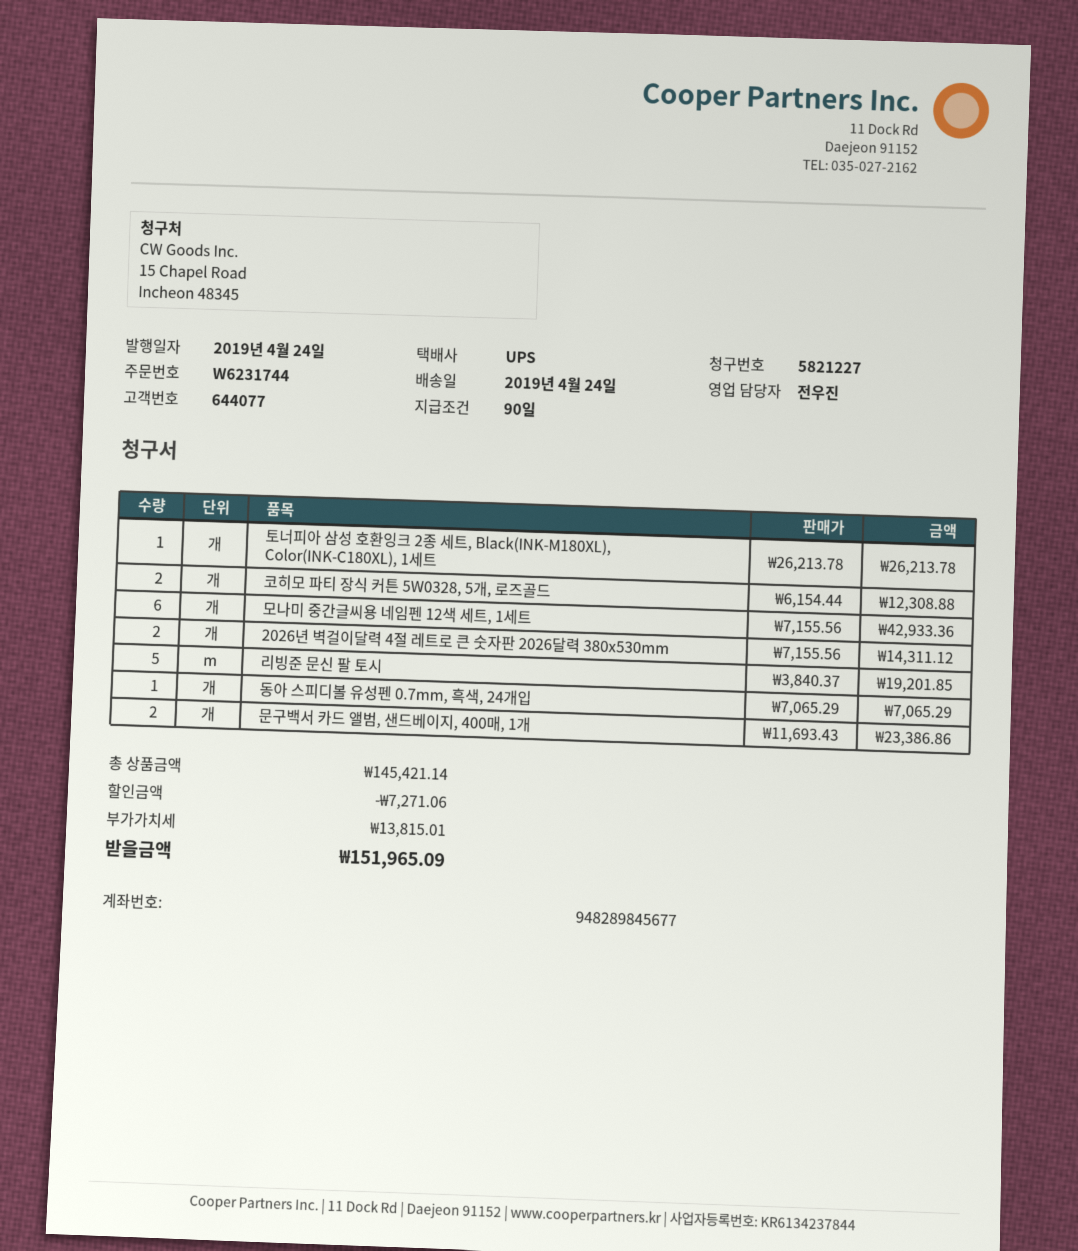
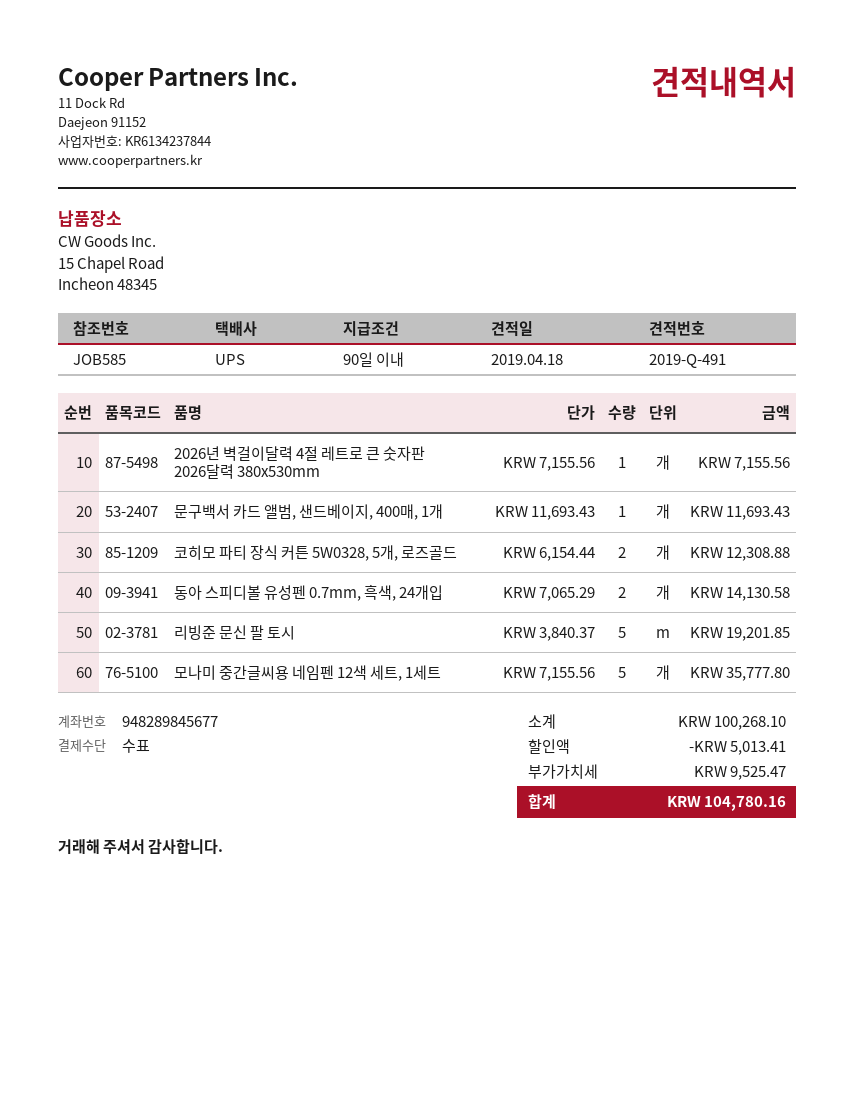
토너피아 삼성 호환잉크 2종 세트, Black(INK-M180XL), Color(INK-C180XL), 1세트: 1 x 26213.78 = 26213.78 -> none
모나미 중간글씨용 네임펜 12색 세트, 1세트: 6 x 7155.56 = 42933.36 -> 5 x 7155.56 = 35777.80
2026년 벽걸이달력 4절 레트로 큰 숫자판 2026달력 380x530mm: 2 x 7155.56 = 14311.12 -> 1 x 7155.56 = 7155.56
동아 스피디볼 유성펜 0.7mm, 흑색, 24개입: 1 x 7065.29 = 7065.29 -> 2 x 7065.29 = 14130.58
문구백서 카드 앨범, 샌드베이지, 400매, 1개: 2 x 11693.43 = 23386.86 -> 1 x 11693.43 = 11693.43
subtotal: 145421.14 -> 100268.10
discount: 7271.06 -> 5013.41
tax: 13815.01 -> 9525.47
total: 151965.09 -> 104780.16

